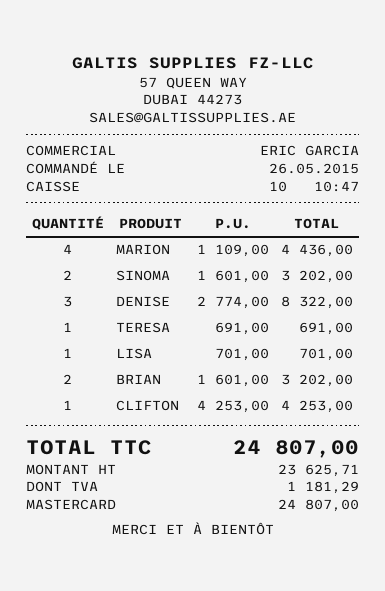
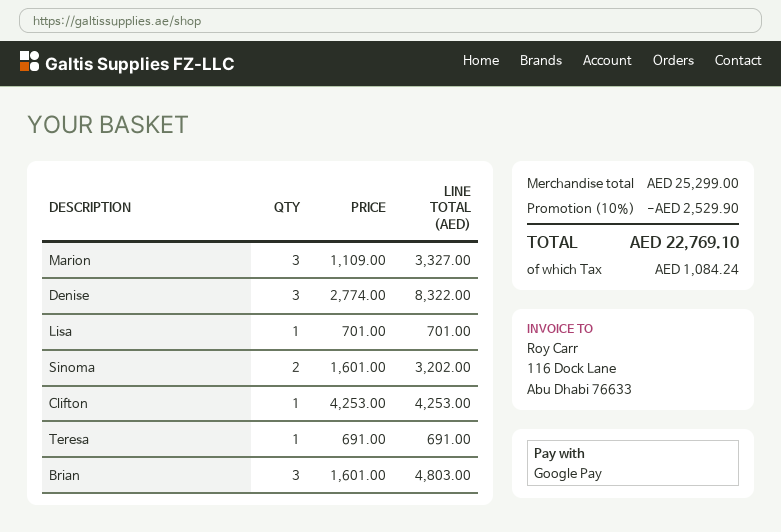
payment method: Mastercard -> Google Pay
MARION: 4 x 1109.00 = 4436.00 -> 3 x 1109.00 = 3327.00
BRIAN: 2 x 1601.00 = 3202.00 -> 3 x 1601.00 = 4803.00
discount: none -> 10% = 2529.90
tax: 1181.29 -> 1084.24
total: 24807.00 -> 22769.10

